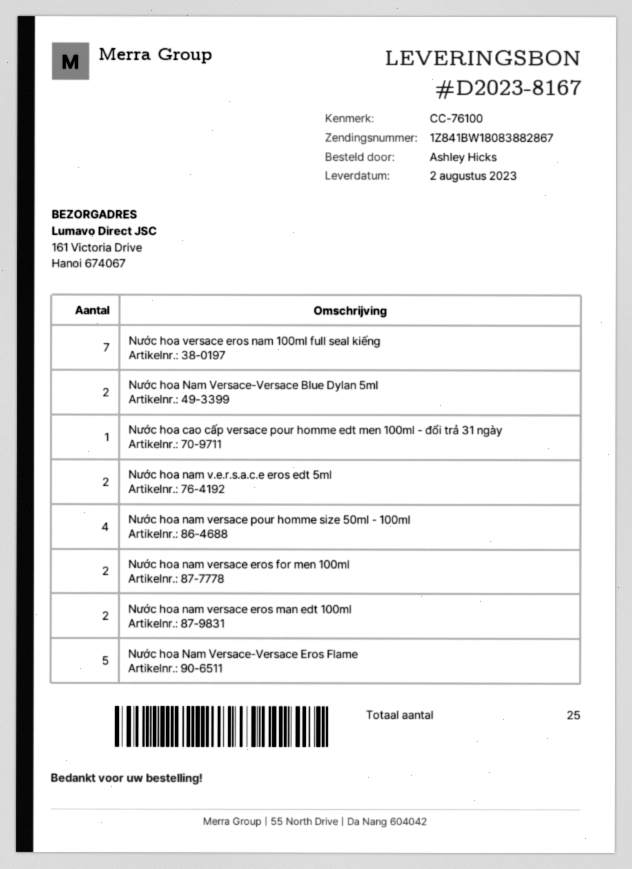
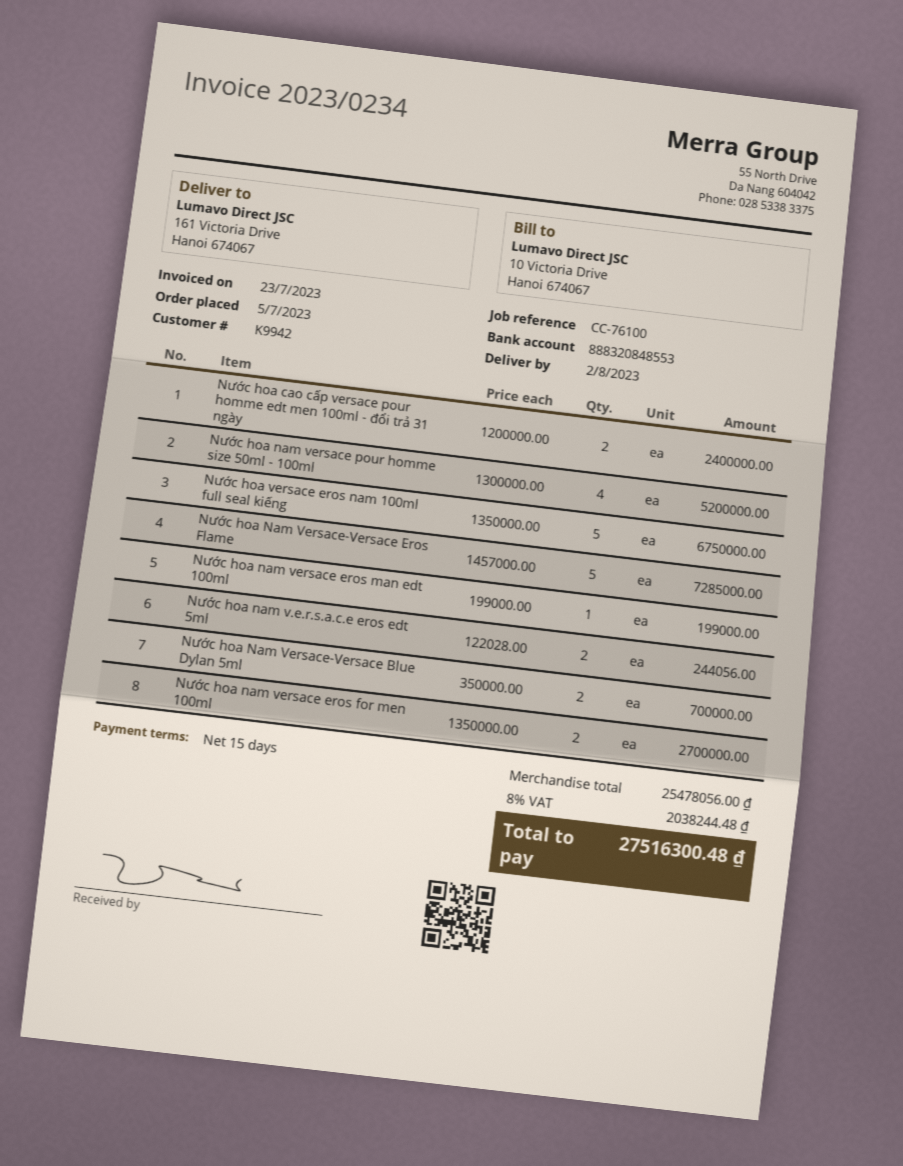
Nước hoa versace eros nam 100ml full seal kiếng: 7 -> 5
Nước hoa cao cấp versace pour homme edt men 100ml - đổi trả 31 ngày: 1 -> 2
Nước hoa nam versace eros man edt 100ml: 2 -> 1

